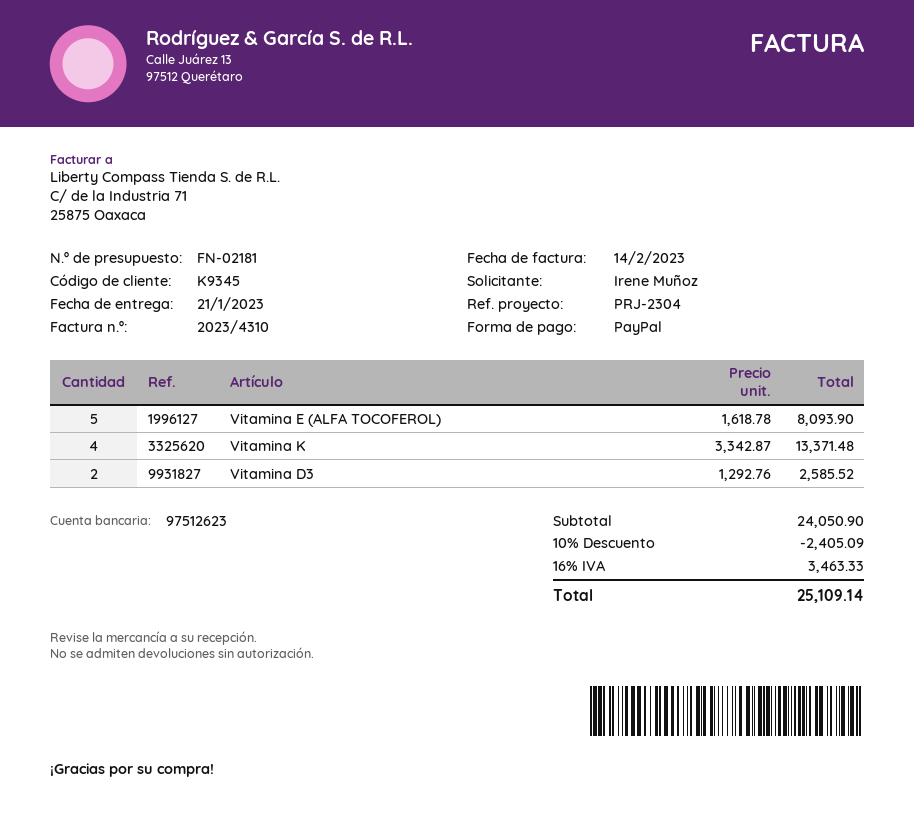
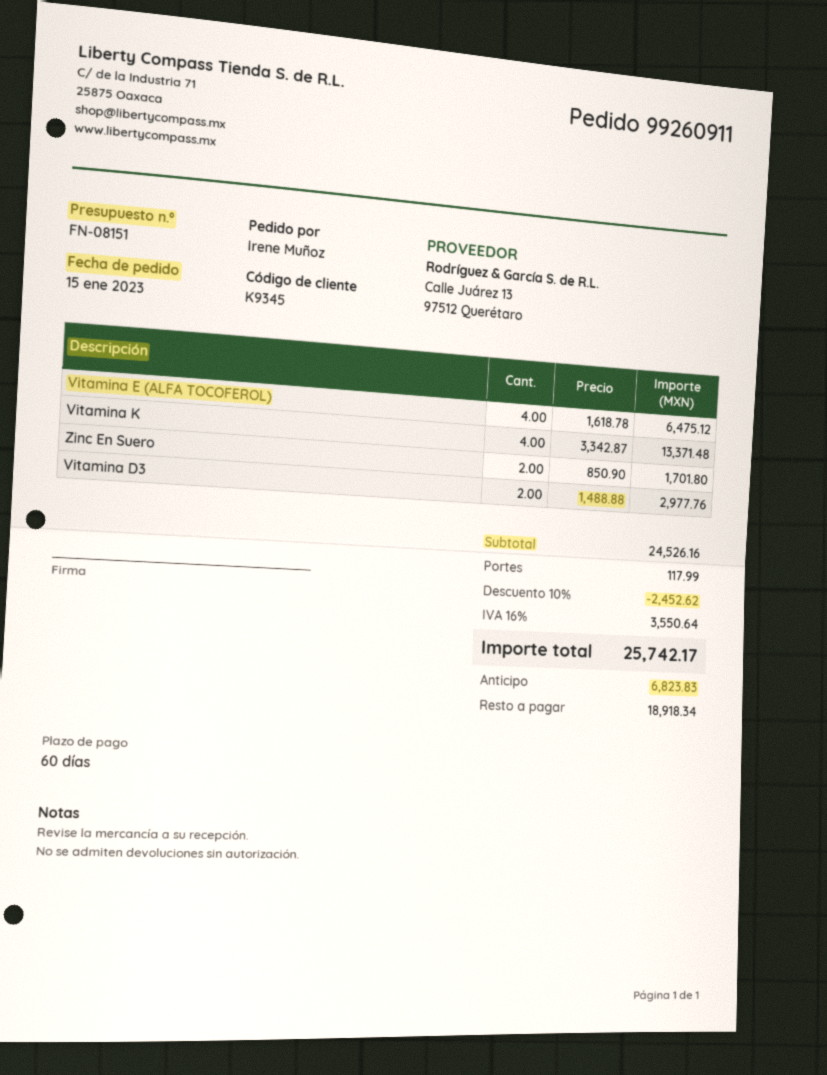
quote number: FN-02181 -> FN-08151
Vitamina E (ALFA TOCOFEROL): 5 x 1618.78 = 8093.90 -> 4 x 1618.78 = 6475.12
Vitamina D3: 2 x 1292.76 = 2585.52 -> 2 x 1488.88 = 2977.76
Zinc En Suero: none -> 2 x 850.90 = 1701.80
subtotal: 24050.90 -> 24526.16
discount: 10% = 2405.09 -> 10% = 2452.62
shipping: none -> 117.99
tax: 16% = 3463.33 -> 16% = 3550.64
total: 25109.14 -> 25742.17

